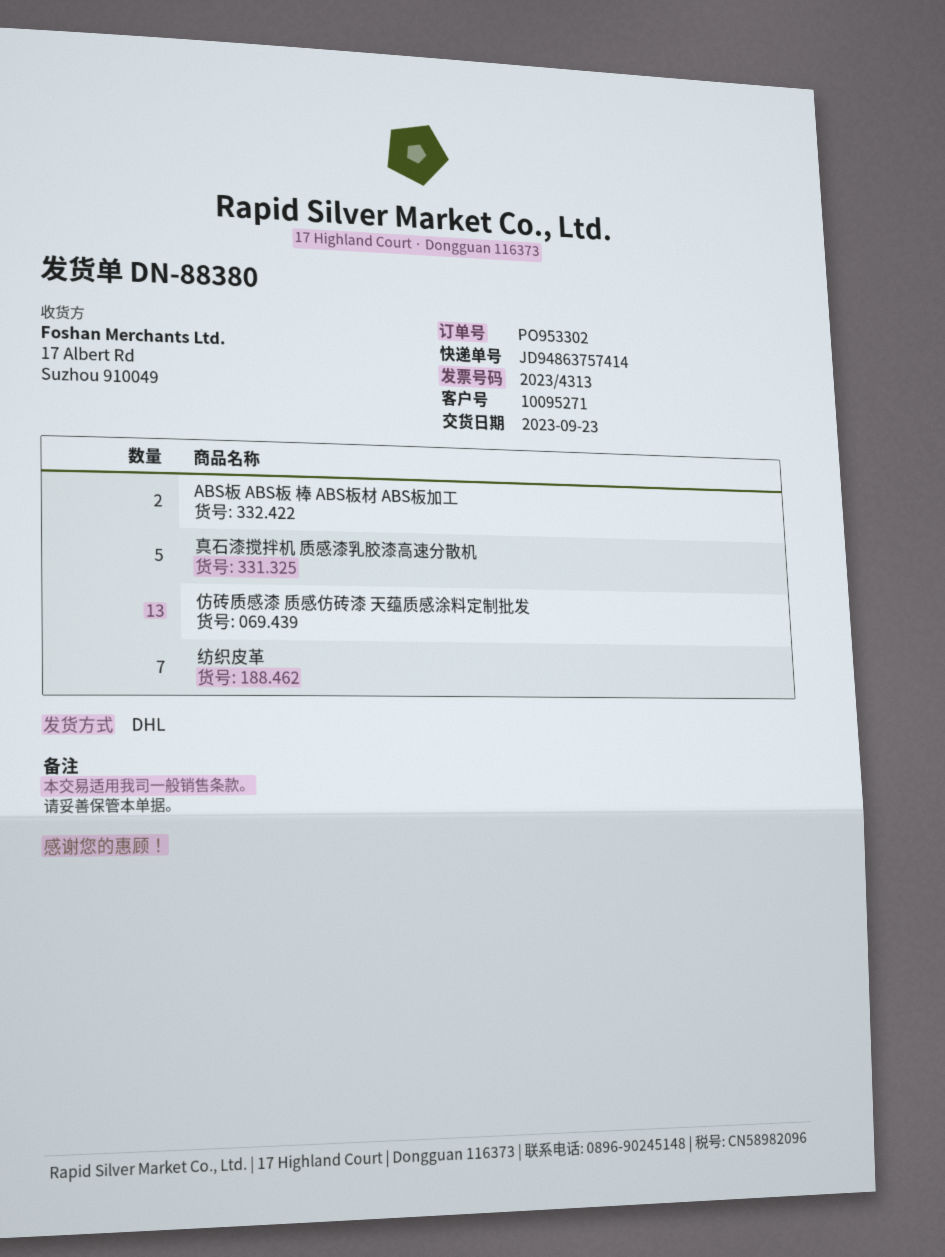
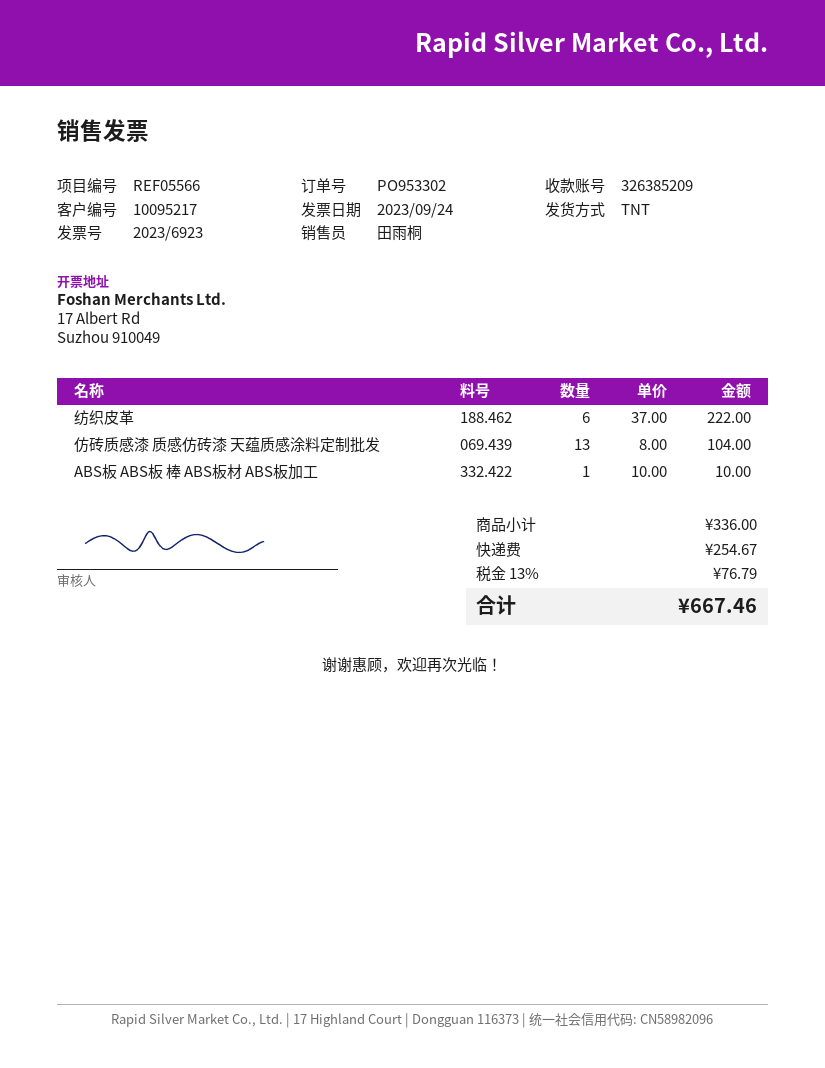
invoice number: 2023/4313 -> 2023/6923
customer number: 10095271 -> 10095217
shipping method: DHL -> TNT
ABS板 ABS板 棒 ABS板材 ABS板加工: 2 -> 1
真石漆搅拌机 质感漆乳胶漆高速分散机: 5 -> none
纺织皮革: 7 -> 6

